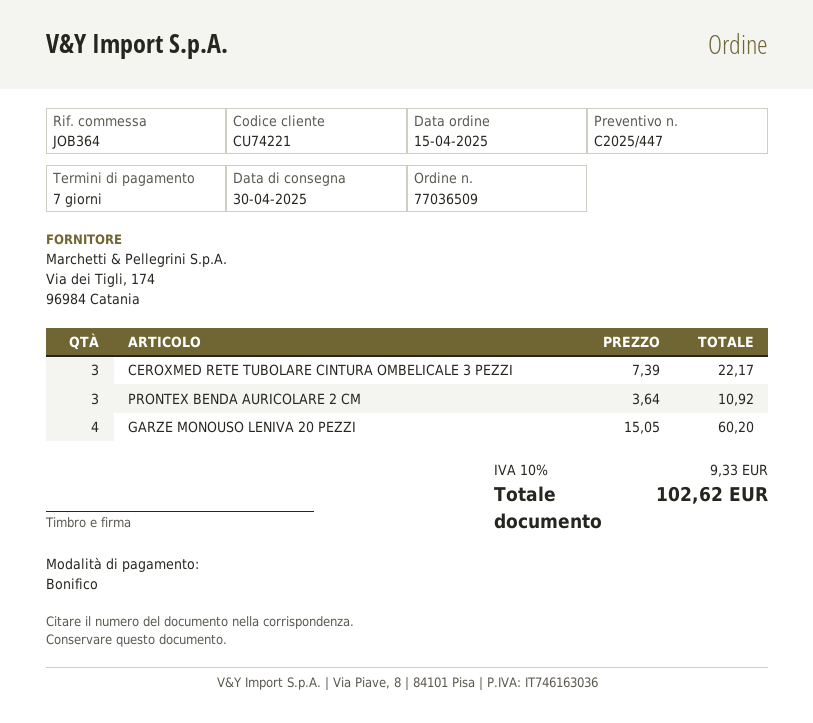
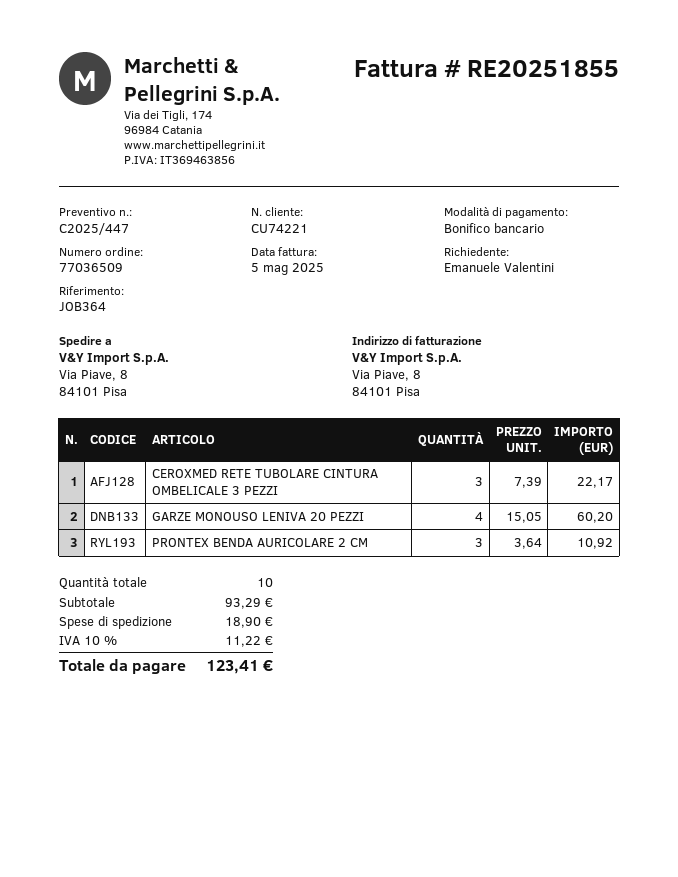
shipping: none -> 18.90
tax: 10% = 9.33 -> 10% = 11.22
total: 102.62 -> 123.41

